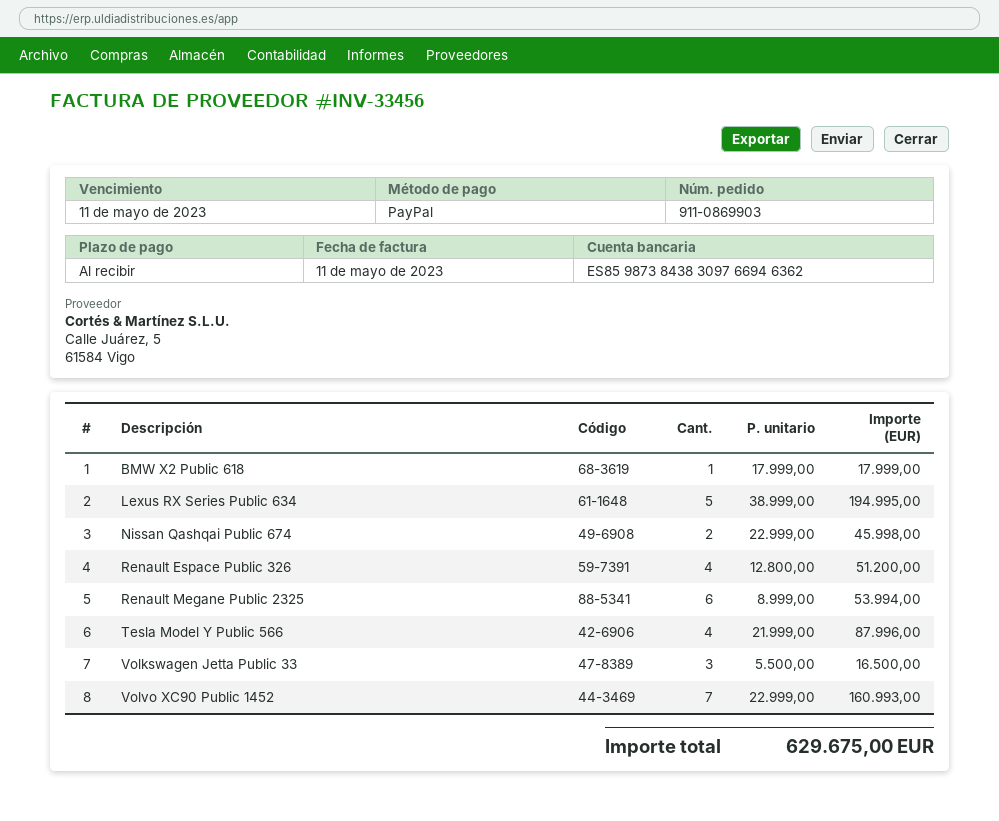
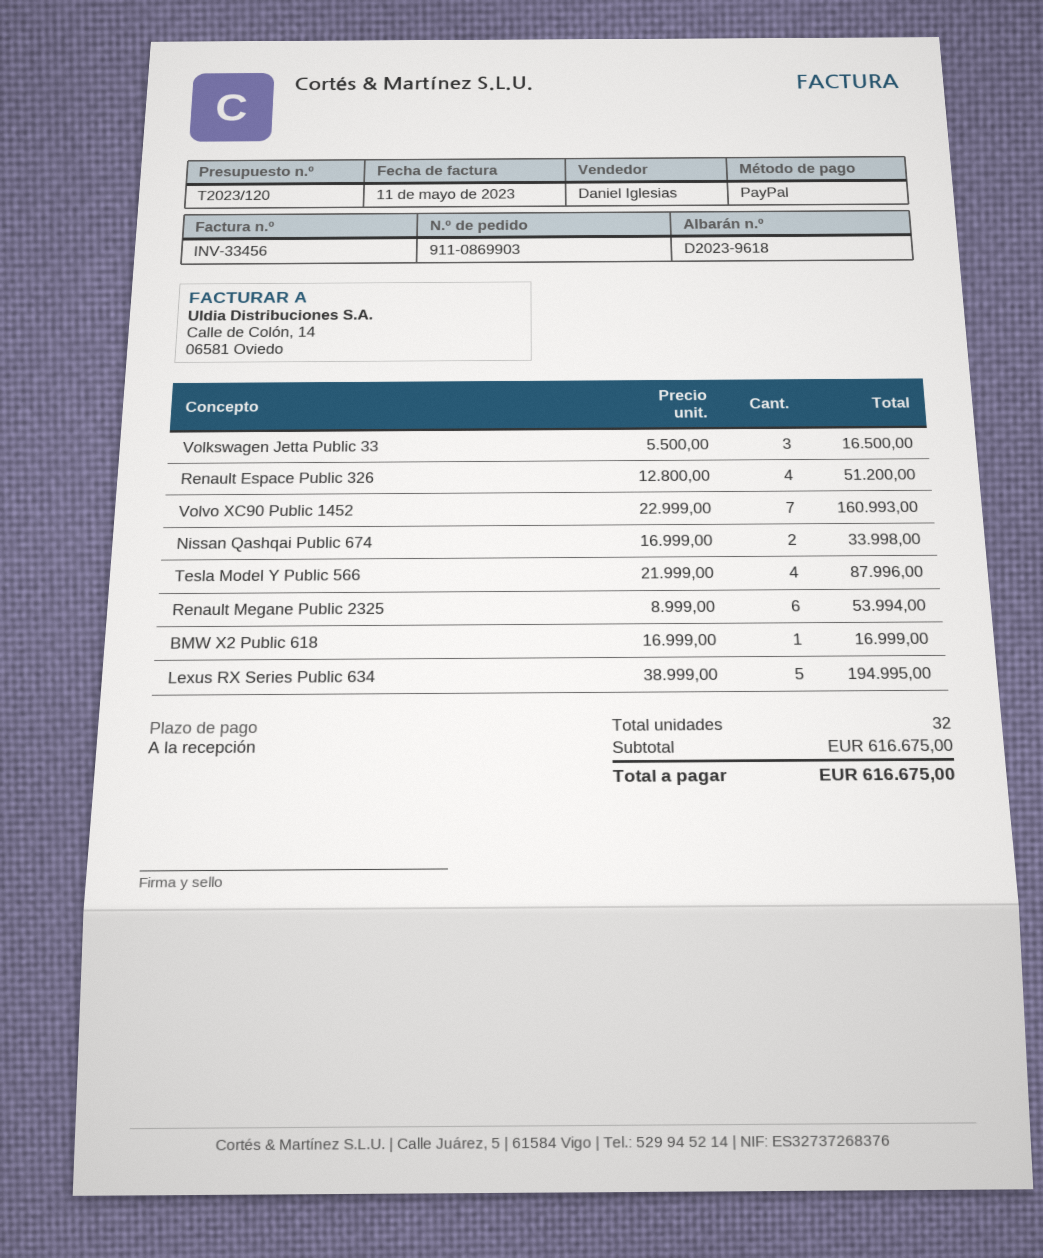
BMW X2 Public 618: 1 x 17999.00 = 17999.00 -> 1 x 16999.00 = 16999.00
Nissan Qashqai Public 674: 2 x 22999.00 = 45998.00 -> 2 x 16999.00 = 33998.00
total: 629675.00 -> 616675.00

